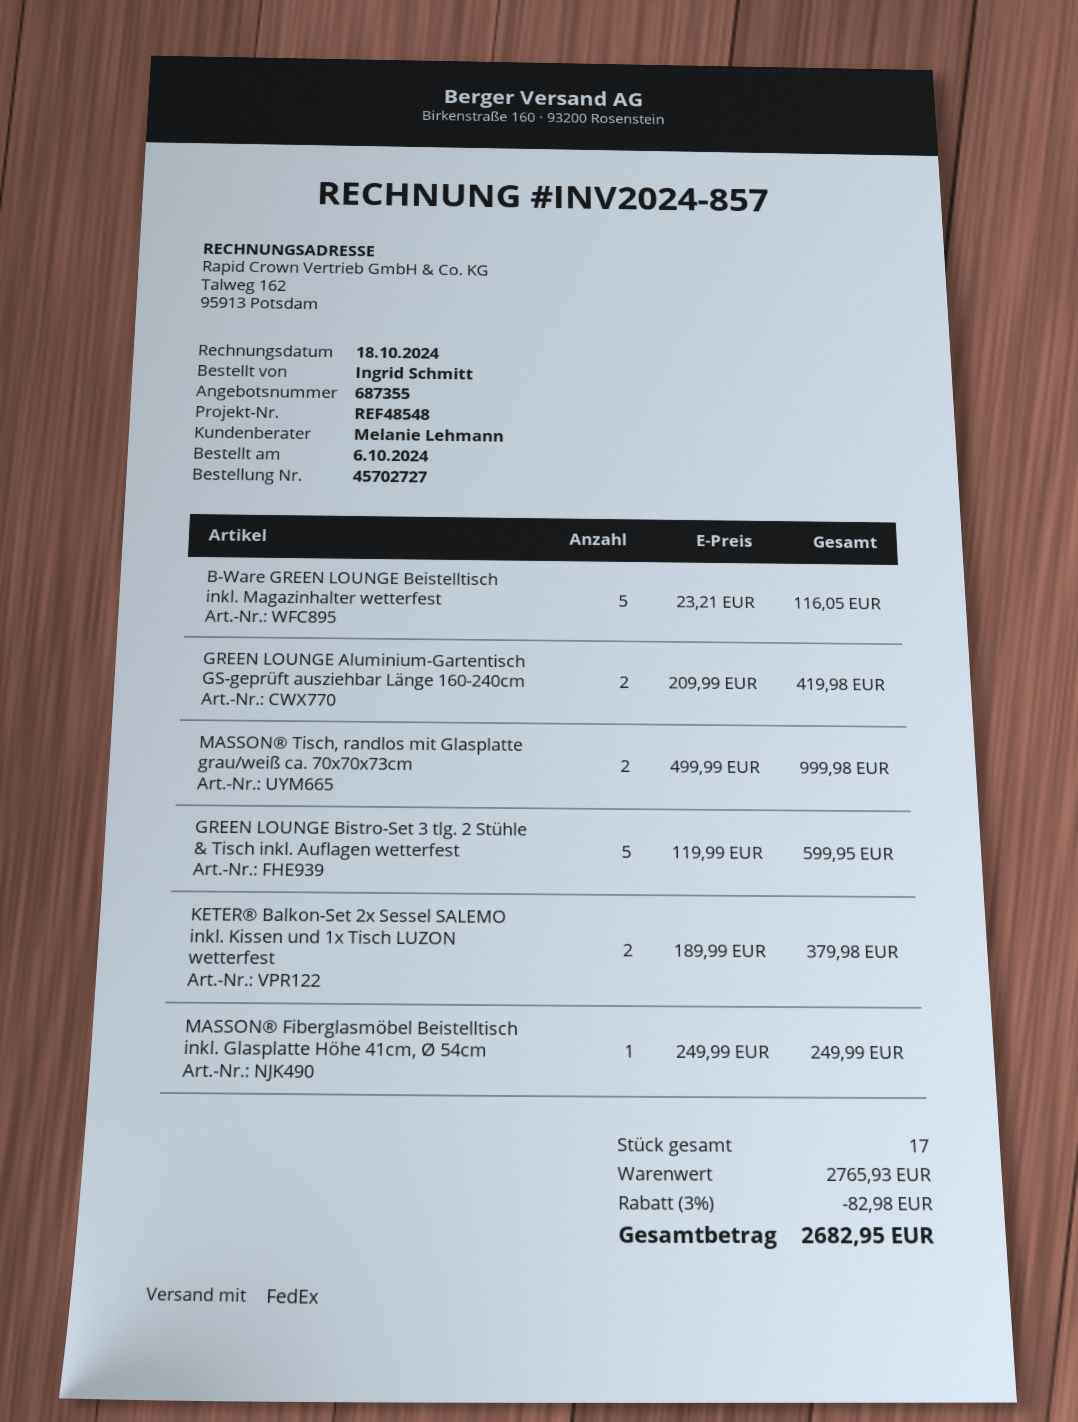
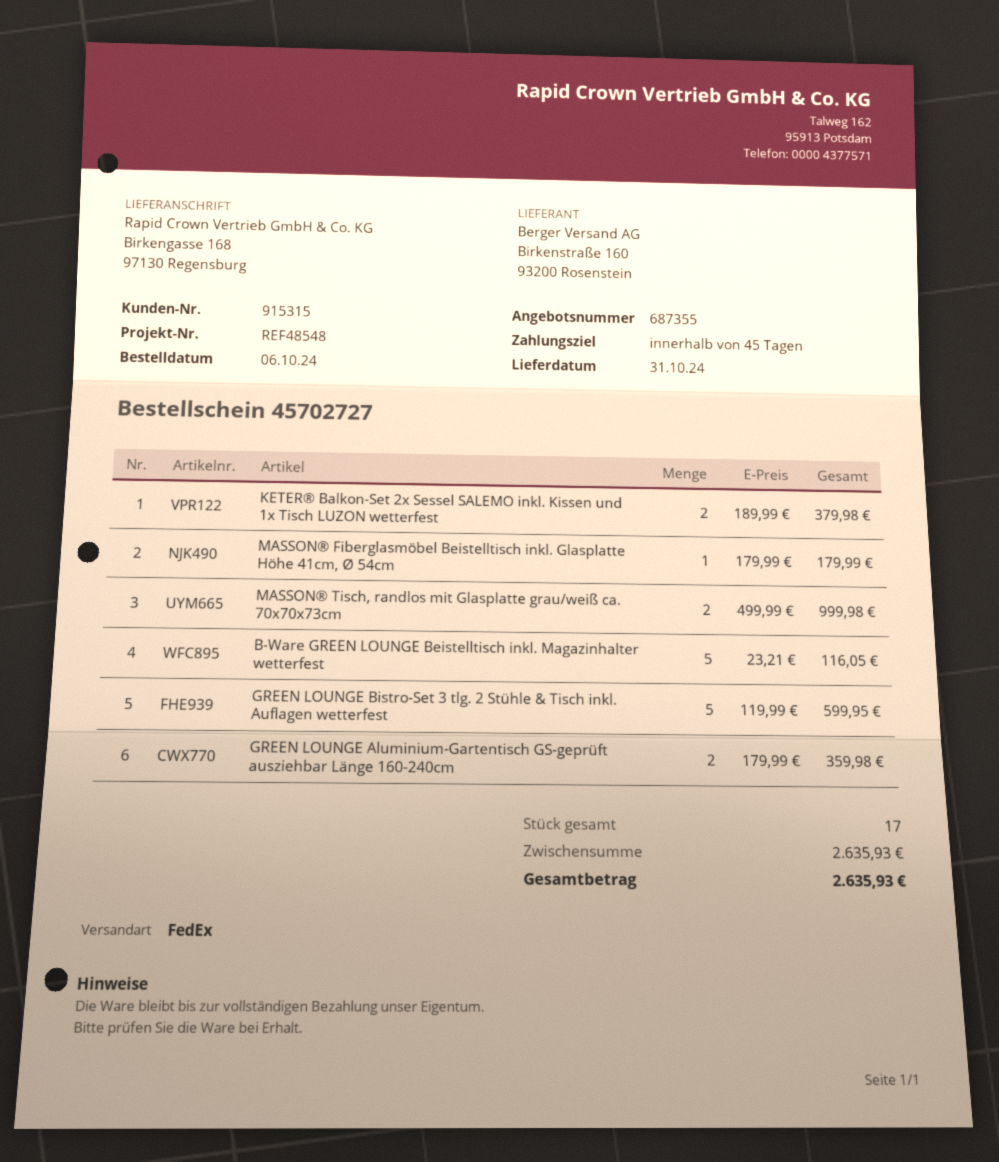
GREEN LOUNGE Aluminium-Gartentisch GS-geprüft ausziehbar Länge 160-240cm: 2 x 209.99 = 419.98 -> 2 x 179.99 = 359.98
MASSON® Fiberglasmöbel Beistelltisch inkl. Glasplatte Höhe 41cm, Ø 54cm: 1 x 249.99 = 249.99 -> 1 x 179.99 = 179.99
subtotal: 2765.93 -> 2635.93
discount: 3% = 82.98 -> none
total: 2682.95 -> 2635.93

